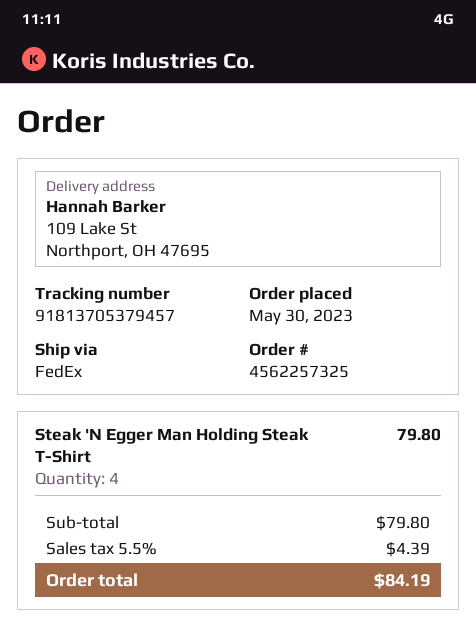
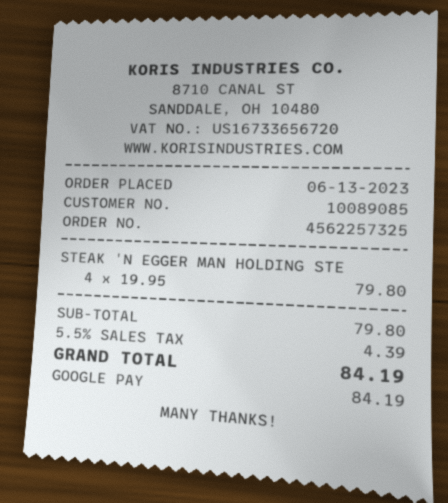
order date: 2023-05-30 -> 2023-06-13

